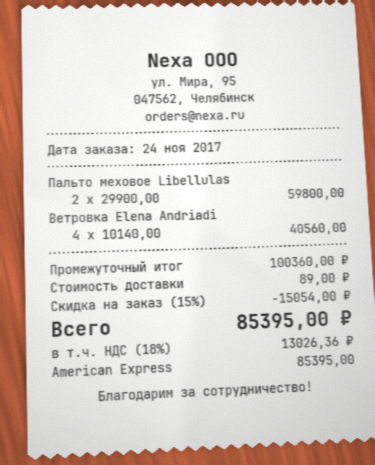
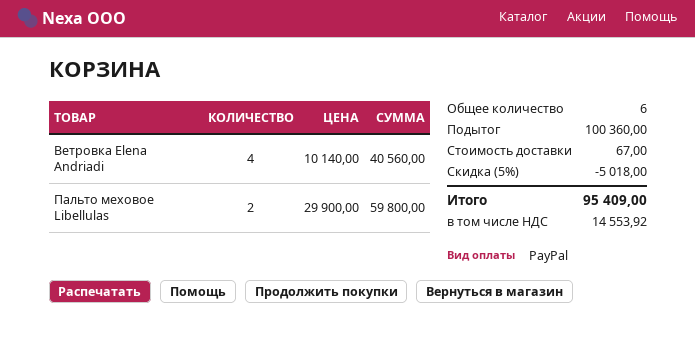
payment method: American Express -> PayPal
discount: 15% = 15054.00 -> 5% = 5018.00
shipping: 89.00 -> 67.00
tax: 13026.36 -> 14553.92
total: 85395.00 -> 95409.00

